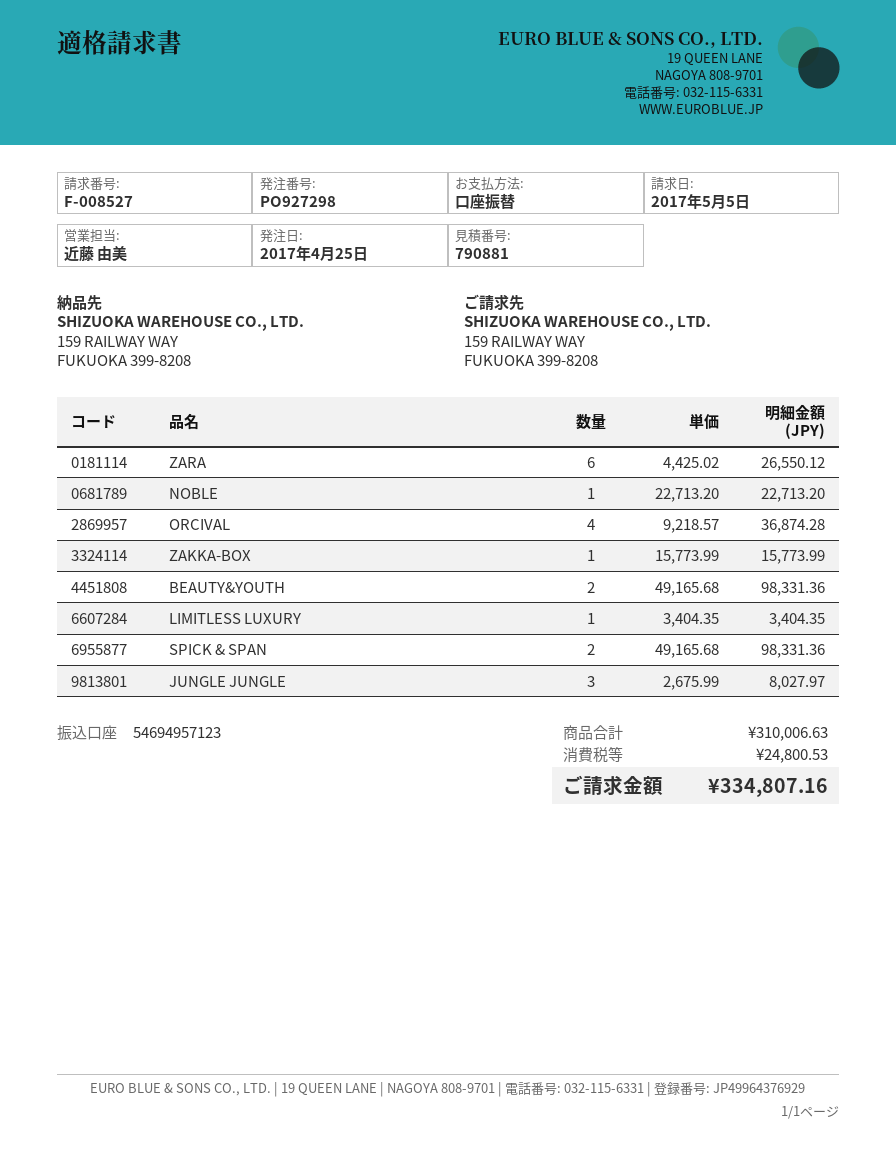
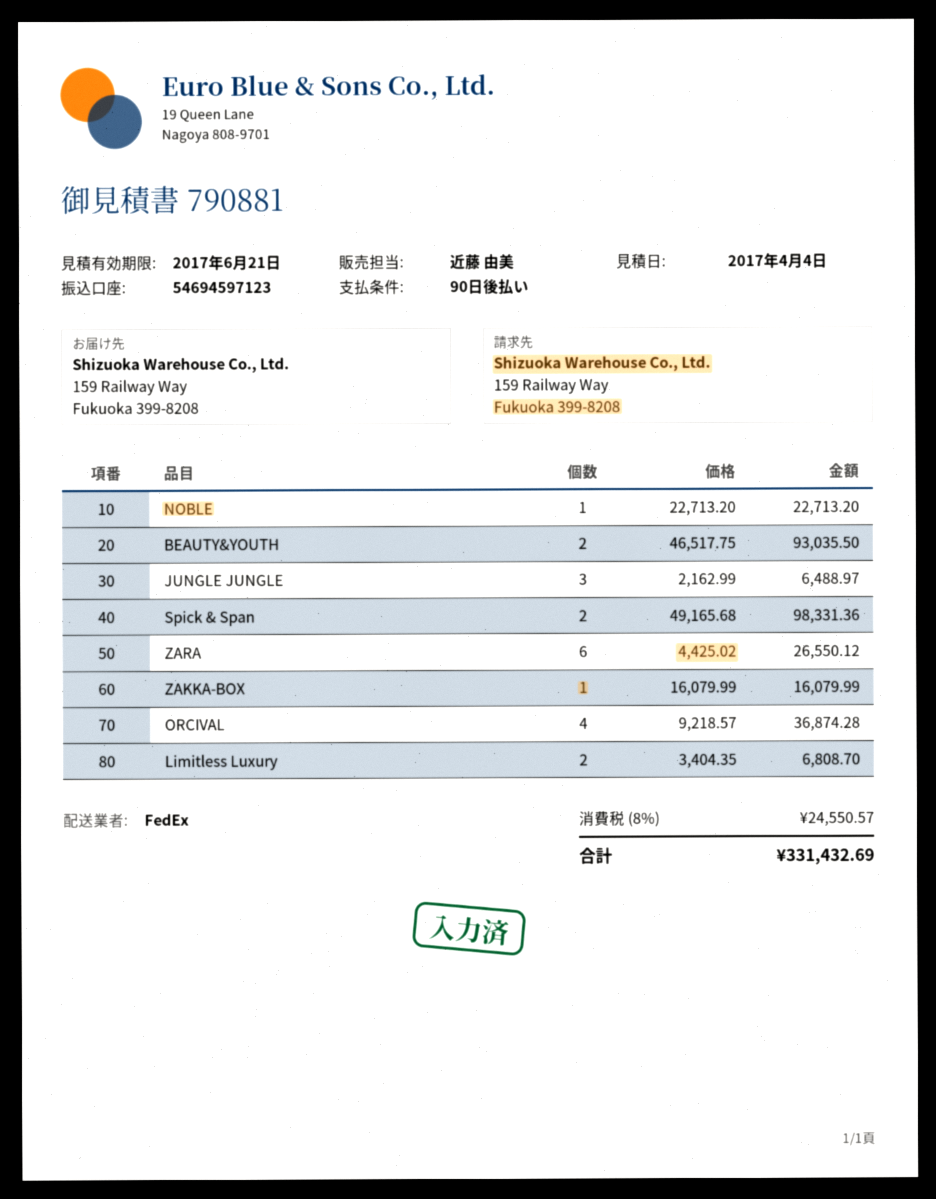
bank account: 54694957123 -> 54694597123
ZAKKA-BOX: 1 x 15773.99 = 15773.99 -> 1 x 16079.99 = 16079.99
BEAUTY&YOUTH: 2 x 49165.68 = 98331.36 -> 2 x 46517.75 = 93035.50
LIMITLESS LUXURY: 1 x 3404.35 = 3404.35 -> 2 x 3404.35 = 6808.70
JUNGLE JUNGLE: 3 x 2675.99 = 8027.97 -> 3 x 2162.99 = 6488.97
tax: 24800.53 -> 24550.57
total: 334807.16 -> 331432.69

